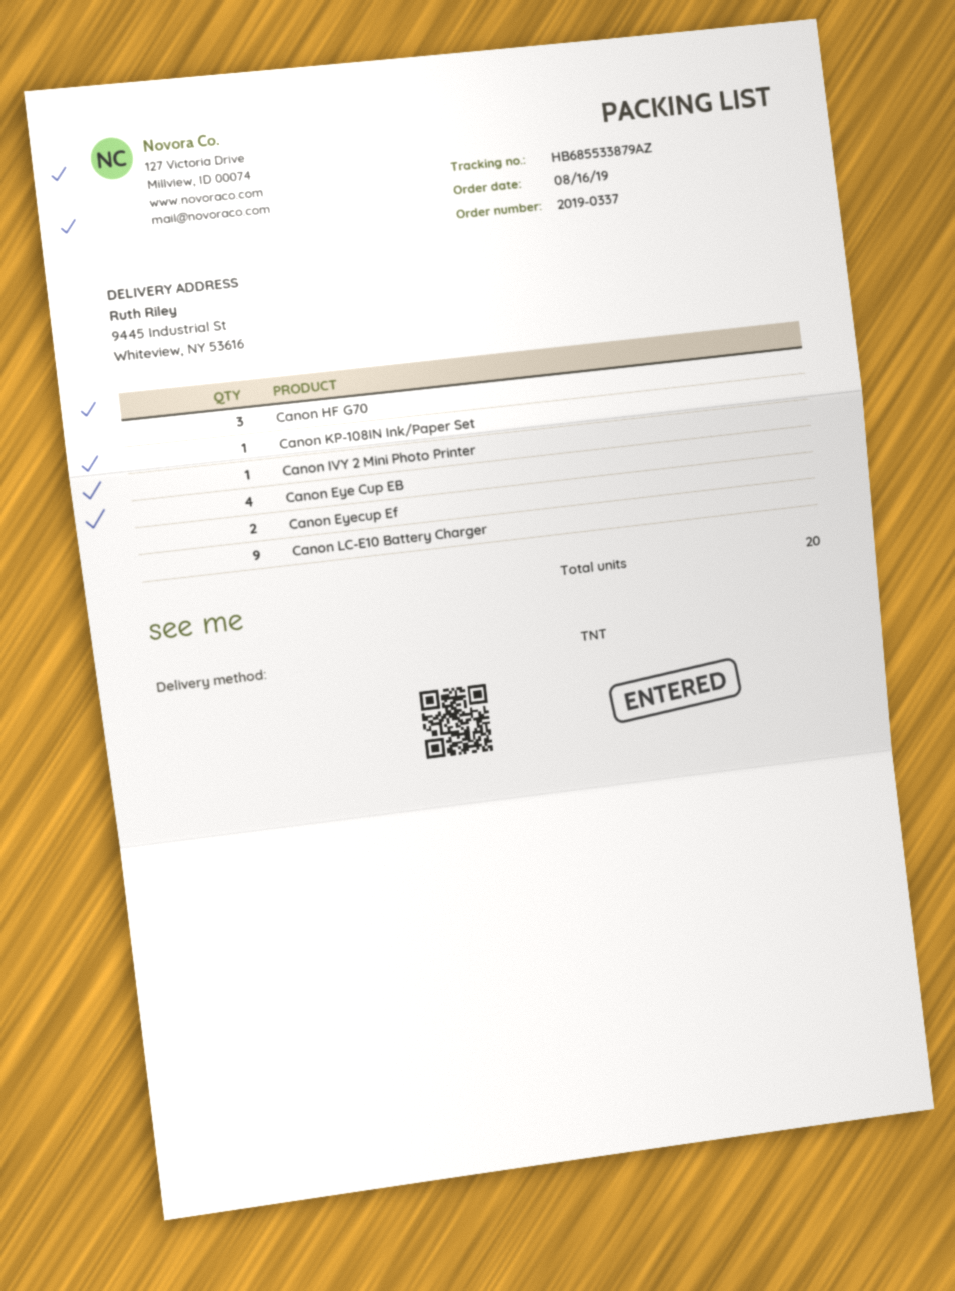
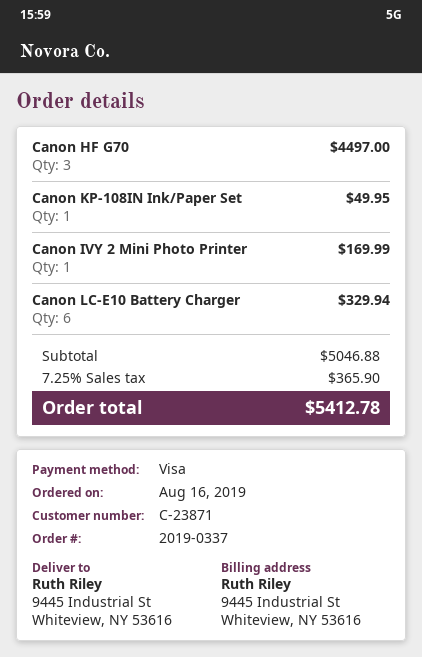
Canon Eye Cup EB: 4 -> none
Canon Eyecup Ef: 2 -> none
Canon LC-E10 Battery Charger: 9 -> 6

